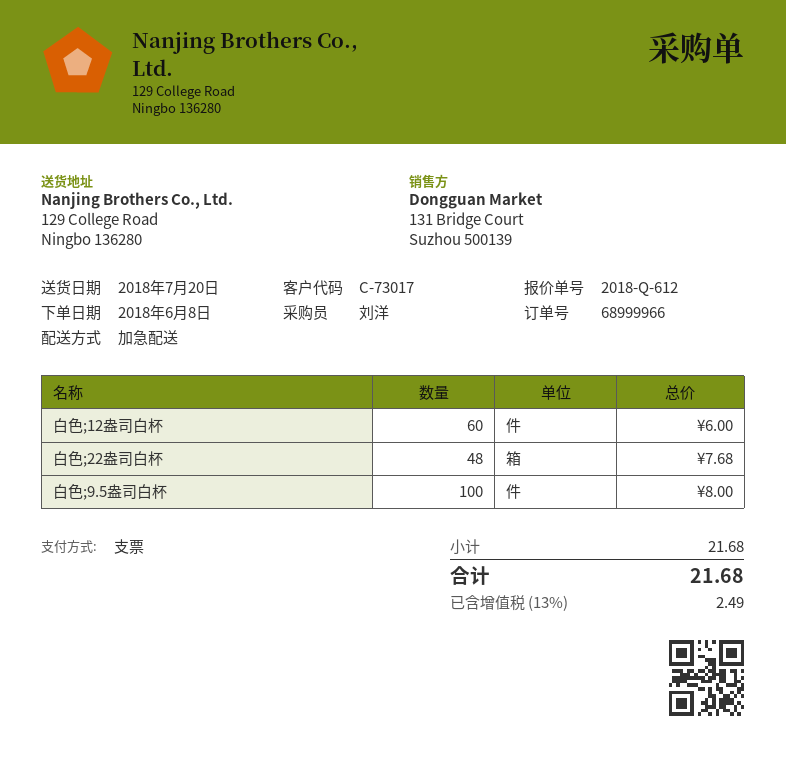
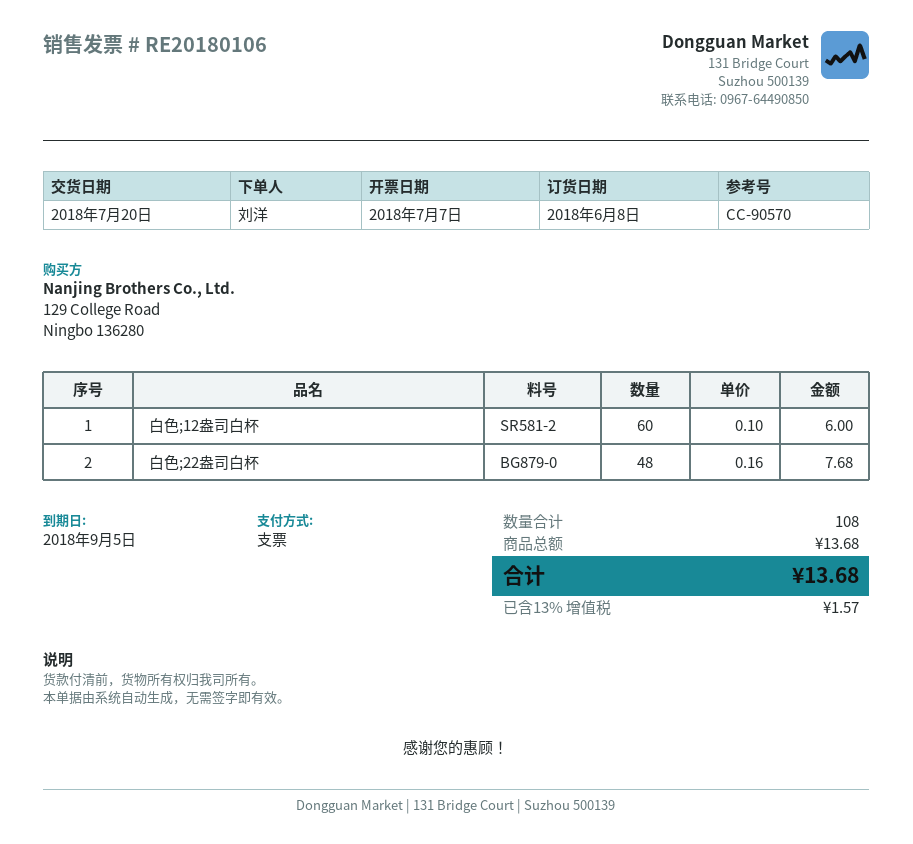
白色;9.5盎司白杯: 100 for 8.00 -> none
subtotal: 21.68 -> 13.68
tax: 13% = 2.49 -> 13% = 1.57
total: 21.68 -> 13.68

